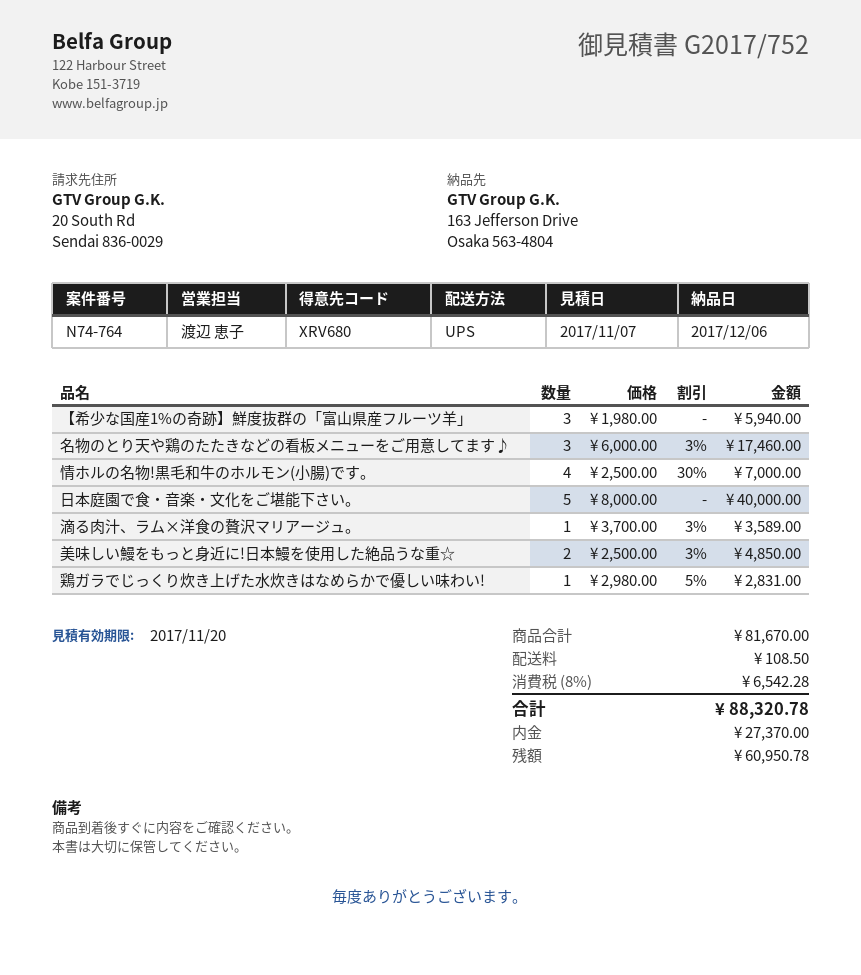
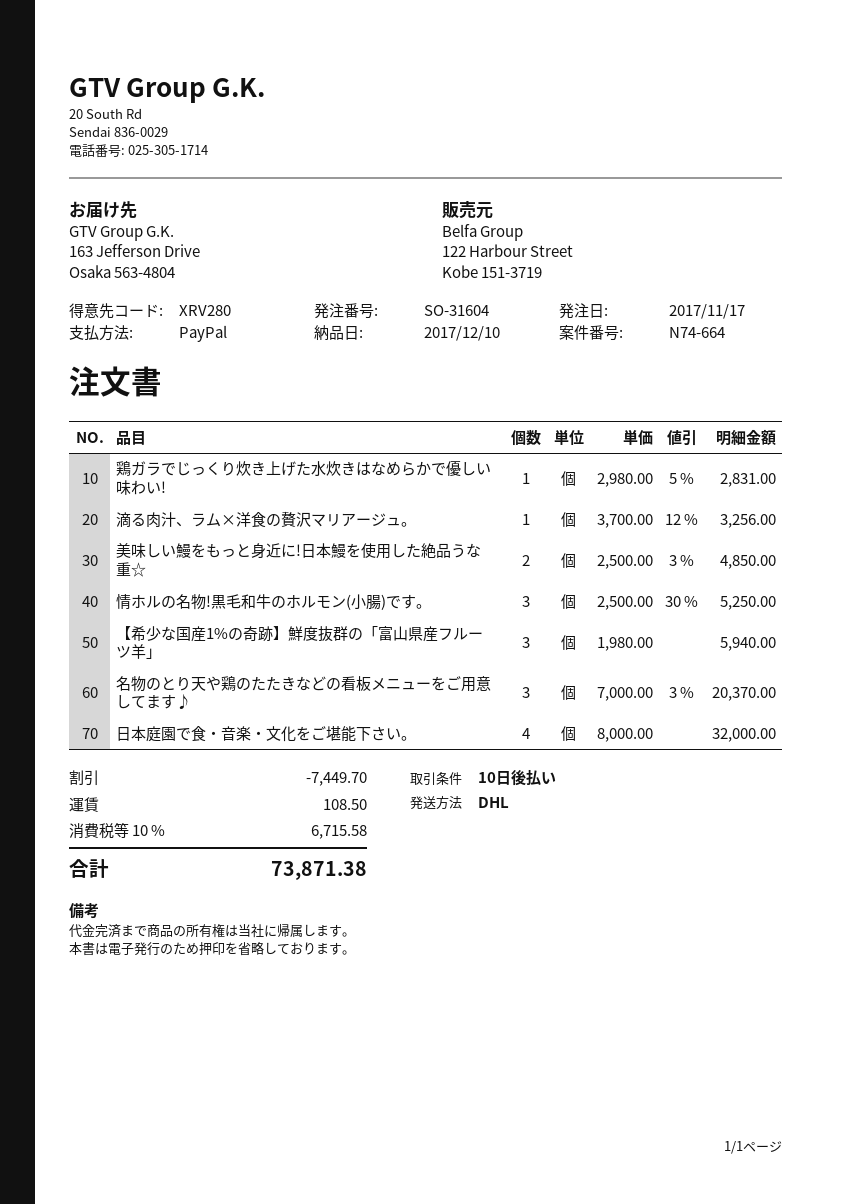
delivery date: 2017-12-06 -> 2017-12-10
customer number: XRV680 -> XRV280
reference: N74-764 -> N74-664
shipping method: UPS -> DHL
名物のとり天や鶏のたたきなどの看板メニューをご用意してます♪: 3 x 6000.00 - 3% = 17460.00 -> 3 x 7000.00 - 3% = 20370.00
情ホルの名物!黒毛和牛のホルモン(小腸)です。: 4 x 2500.00 - 30% = 7000.00 -> 3 x 2500.00 - 30% = 5250.00
日本庭園で食・音楽・文化をご堪能下さい。: 5 x 8000.00 = 40000.00 -> 4 x 8000.00 = 32000.00
滴る肉汁、ラム×洋食の贅沢マリアージュ。: 1 x 3700.00 - 3% = 3589.00 -> 1 x 3700.00 - 12% = 3256.00
discount: none -> 7449.70
tax: 8% = 6542.28 -> 10% = 6715.58
total: 88320.78 -> 73871.38

